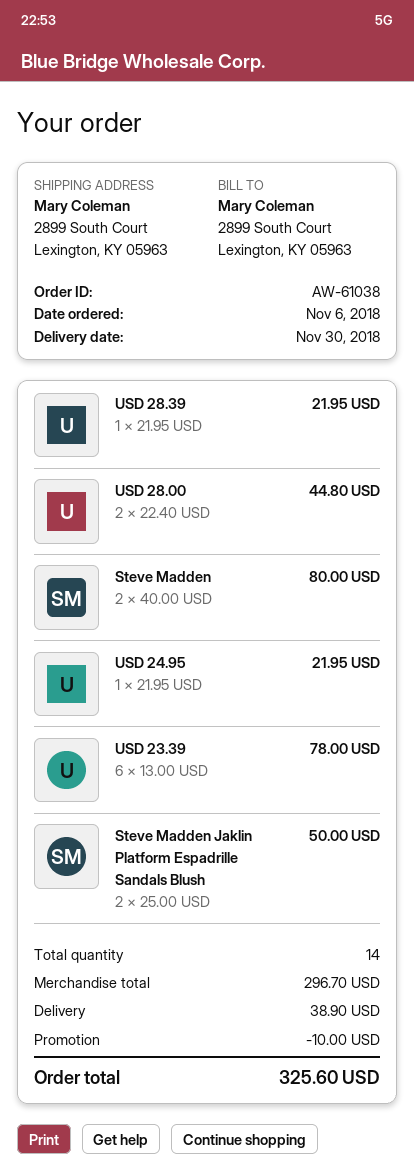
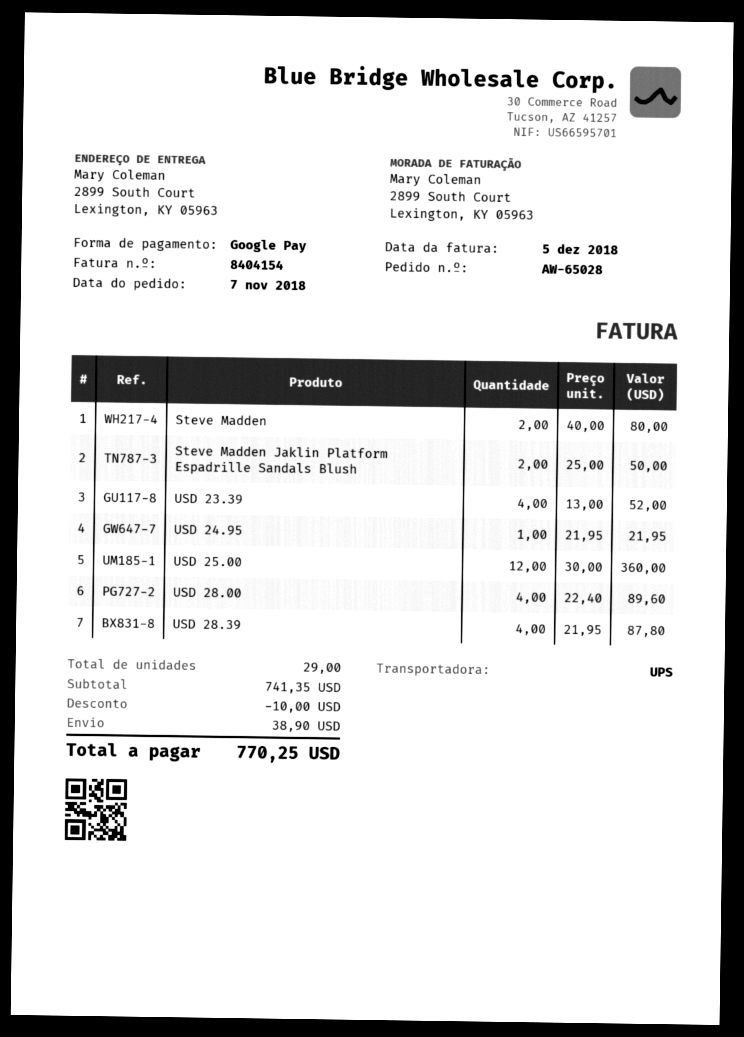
order number: AW-61038 -> AW-65028
order date: 2018-11-06 -> 2018-11-07
USD 28.39: 1 x 21.95 = 21.95 -> 4 x 21.95 = 87.80
USD 28.00: 2 x 22.40 = 44.80 -> 4 x 22.40 = 89.60
USD 23.39: 6 x 13.00 = 78.00 -> 4 x 13.00 = 52.00
USD 25.00: none -> 12 x 30.00 = 360.00
total quantity: 14 -> 29
subtotal: 296.70 -> 741.35
total: 325.60 -> 770.25

